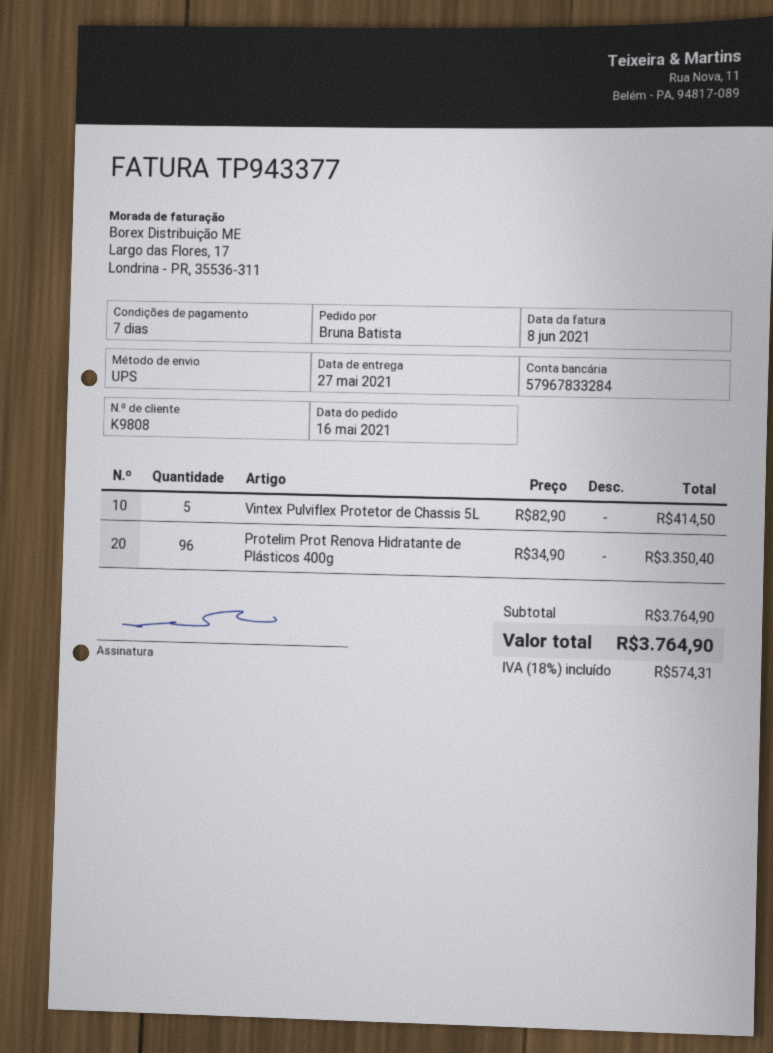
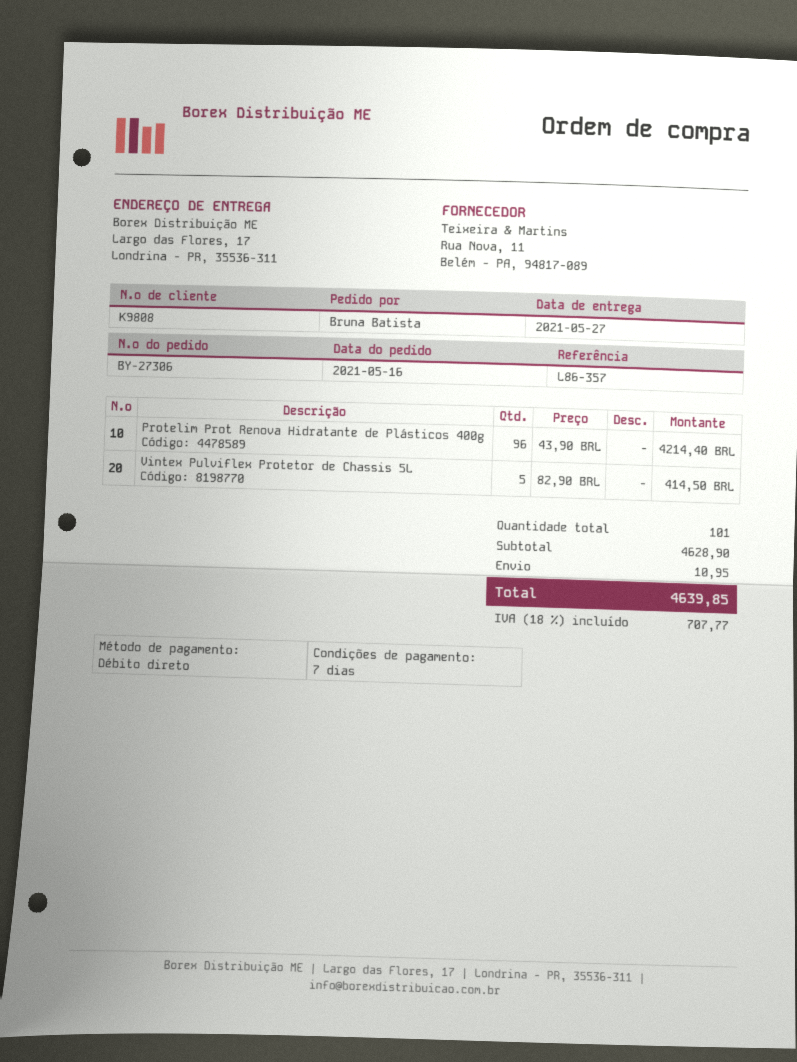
Protelim Prot Renova Hidratante de Plásticos 400g: 96 x 34.90 = 3350.40 -> 96 x 43.90 = 4214.40
subtotal: 3764.90 -> 4628.90
shipping: none -> 10.95
tax: 18% = 574.31 -> 18% = 707.77
total: 3764.90 -> 4639.85

